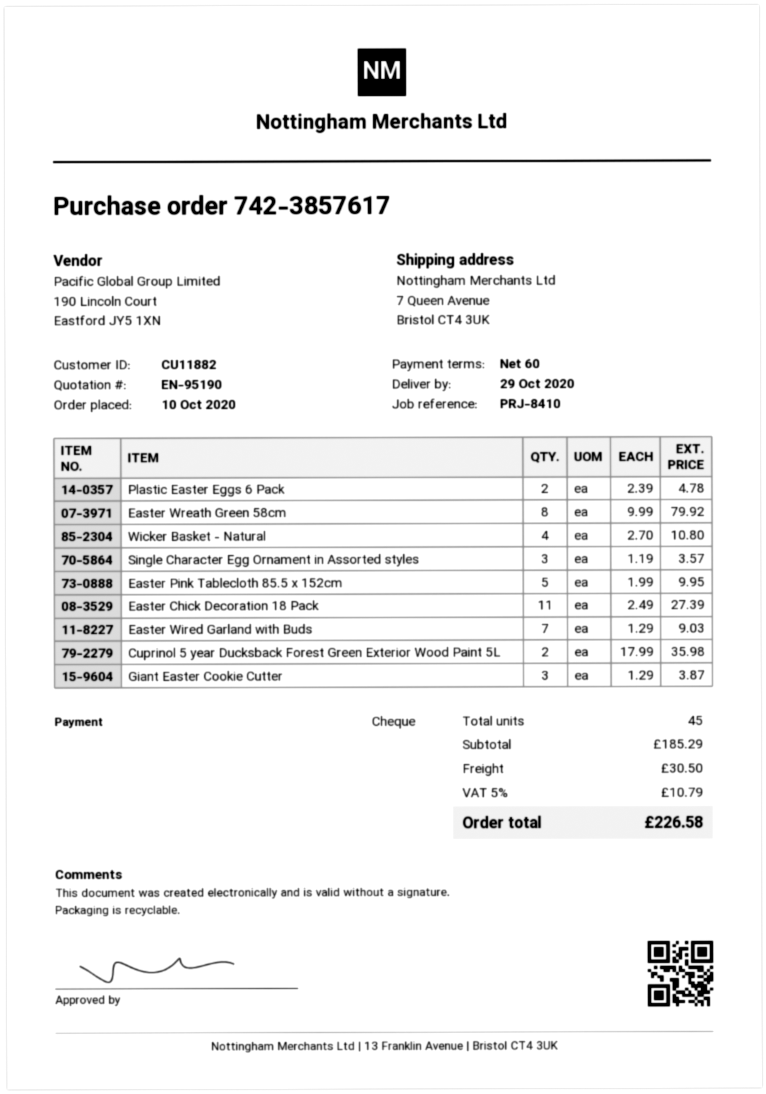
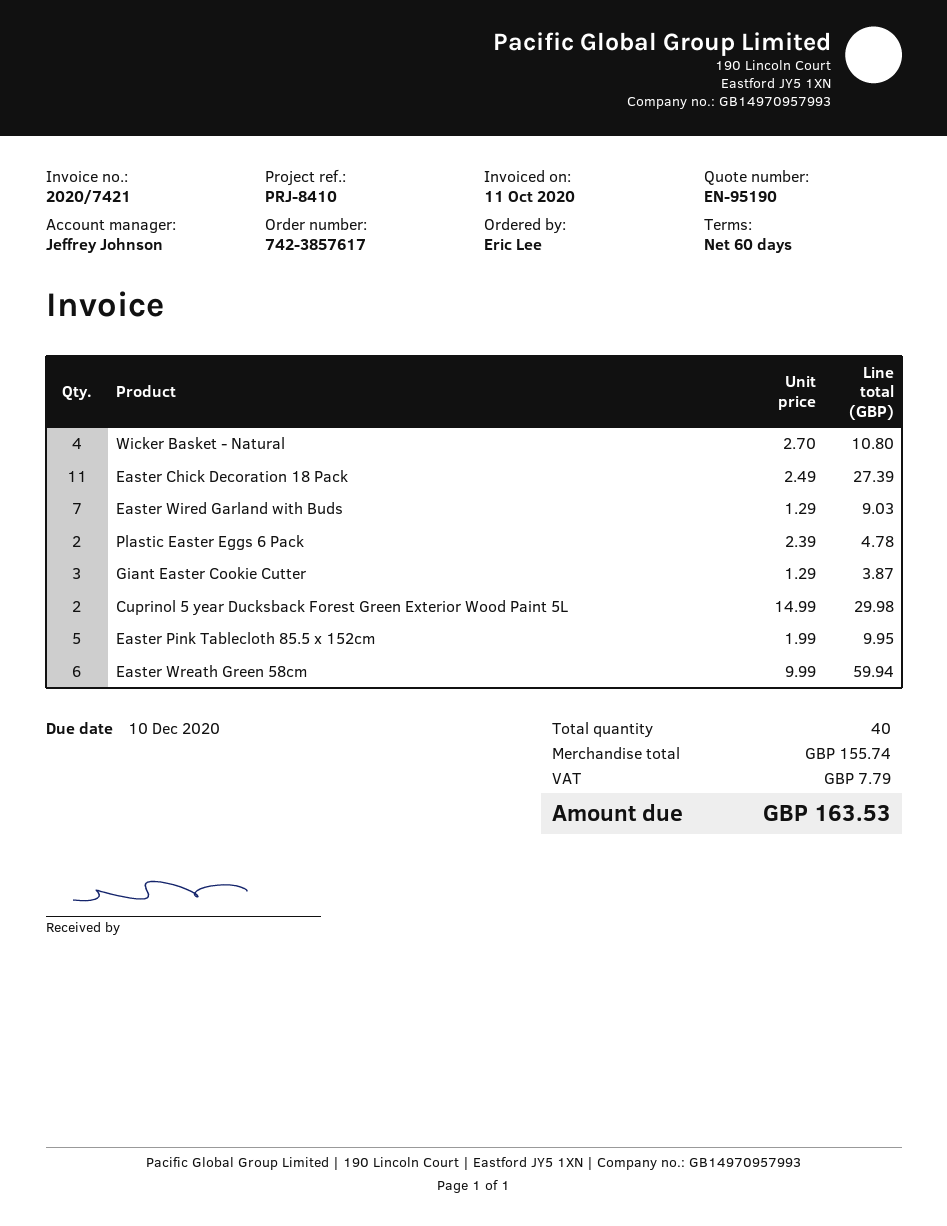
Easter Wreath Green 58cm: 8 x 9.99 = 79.92 -> 6 x 9.99 = 59.94
Single Character Egg Ornament in Assorted styles: 3 x 1.19 = 3.57 -> none
Cuprinol 5 year Ducksback Forest Green Exterior Wood Paint 5L: 2 x 17.99 = 35.98 -> 2 x 14.99 = 29.98
total quantity: 45 -> 40
subtotal: 185.29 -> 155.74
shipping: 30.50 -> none
tax: 10.79 -> 7.79
total: 226.58 -> 163.53

